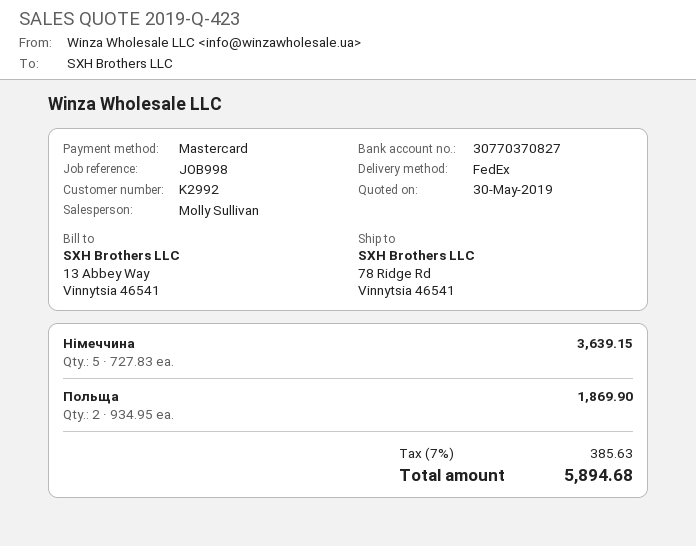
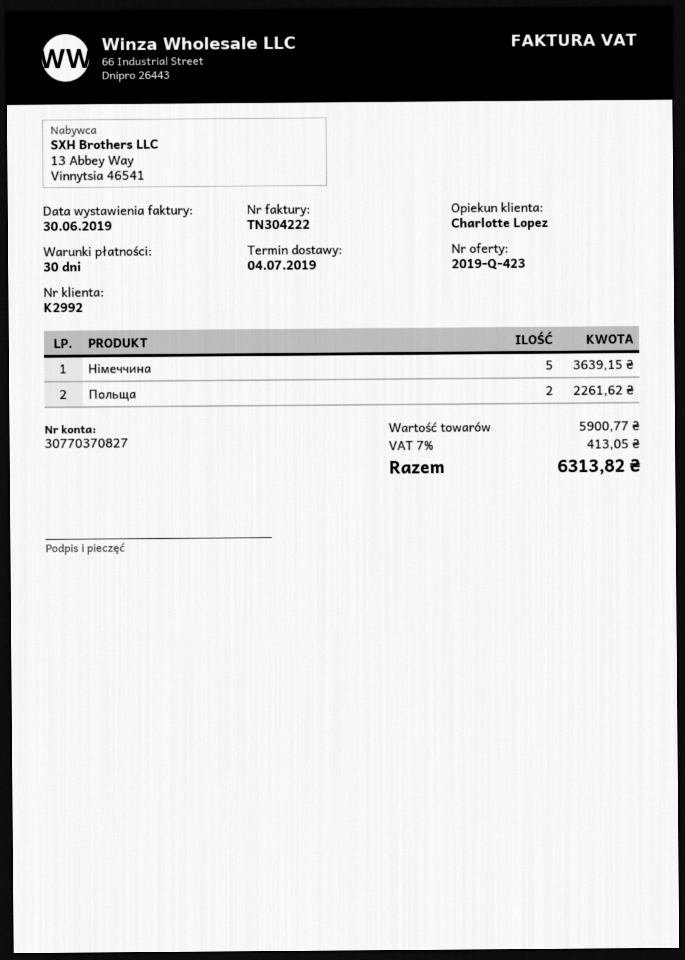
sales rep: Molly Sullivan -> Charlotte Lopez
Польща: 2 for 1869.90 -> 2 for 2261.62
tax: 7% = 385.63 -> 7% = 413.05
total: 5894.68 -> 6313.82

